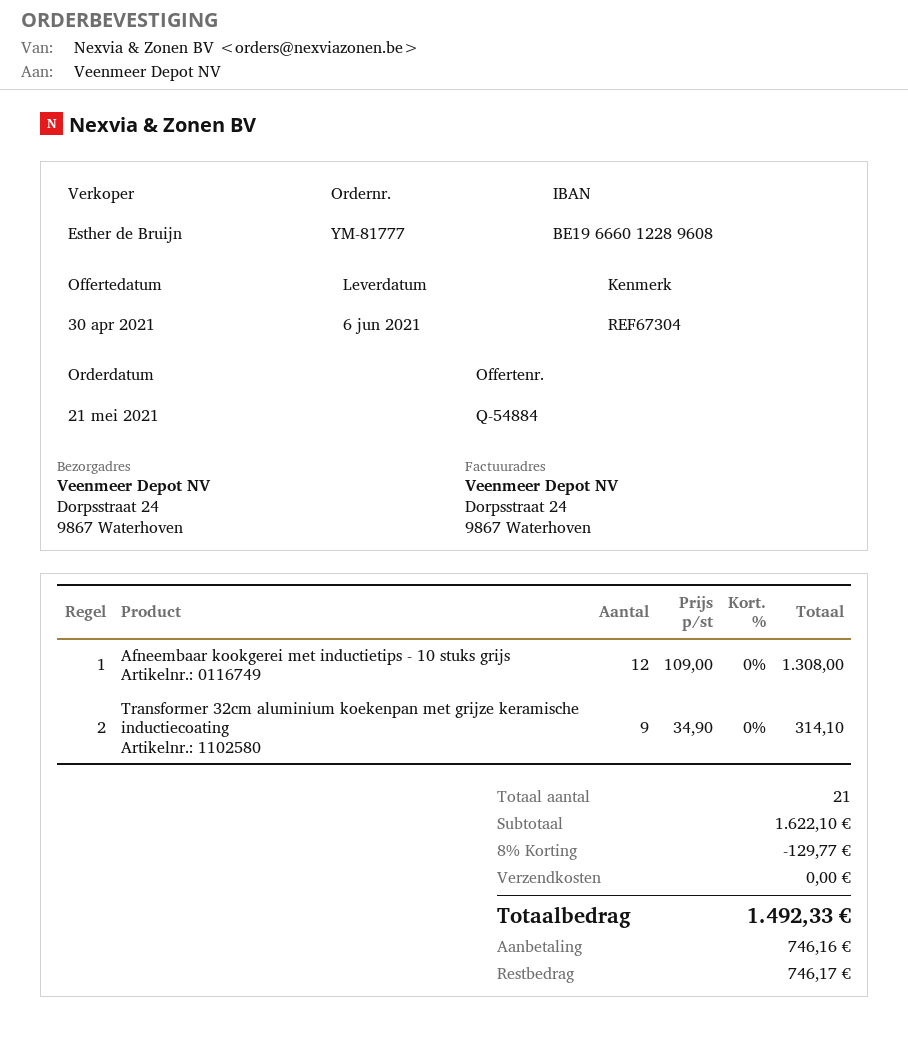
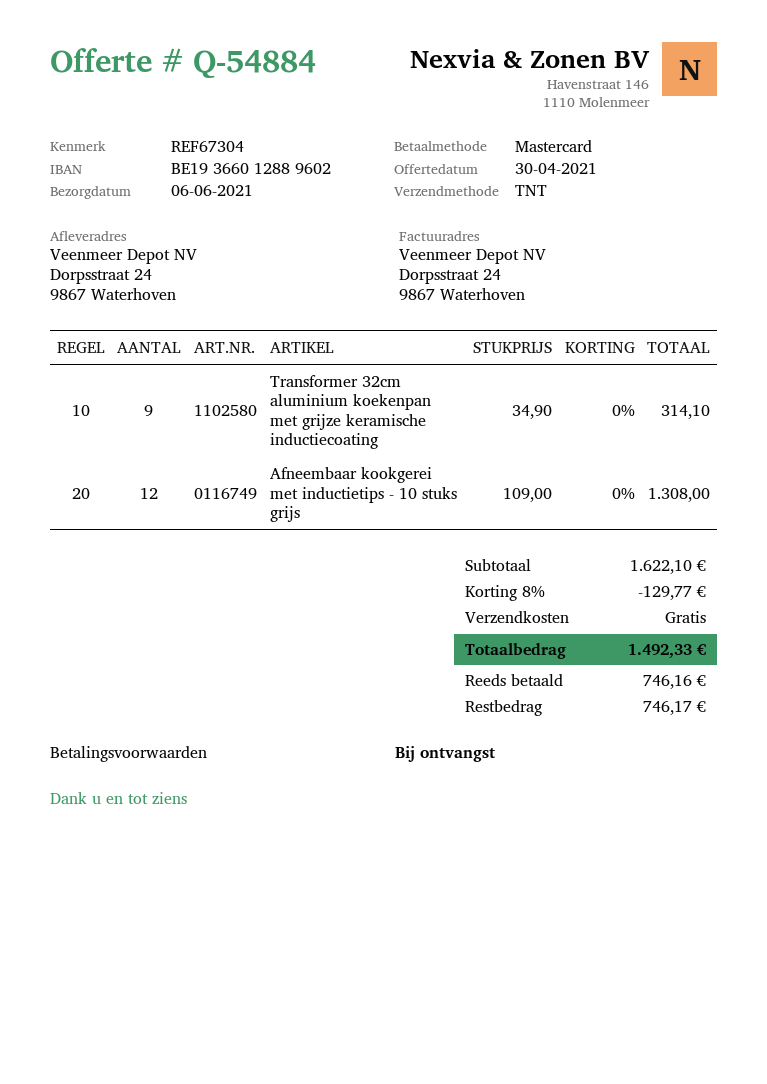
bank account: BE19666012289608 -> BE19366012889602

